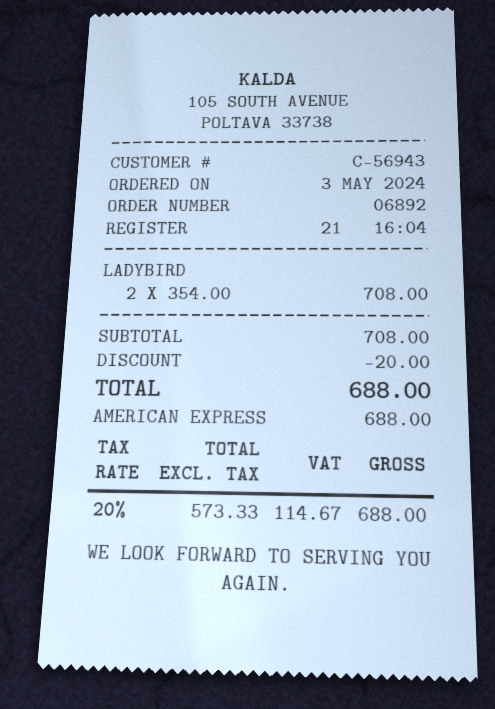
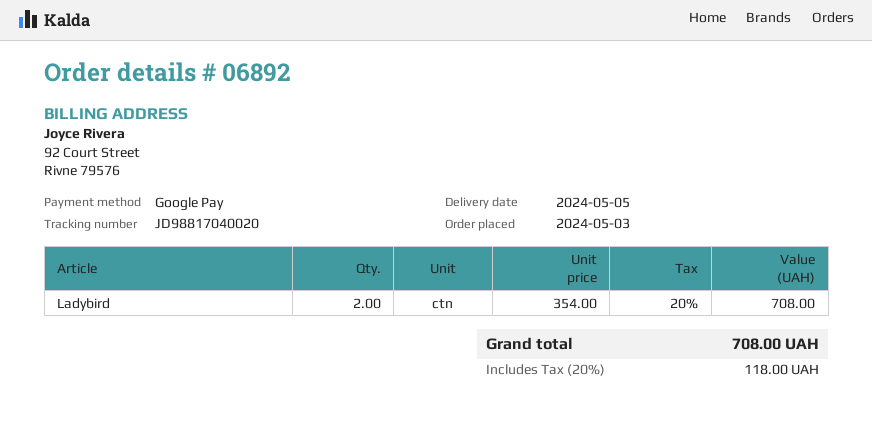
payment method: American Express -> Google Pay
discount: 20.00 -> none
tax: 20% = 114.67 -> 20% = 118.00
total: 688.00 -> 708.00

